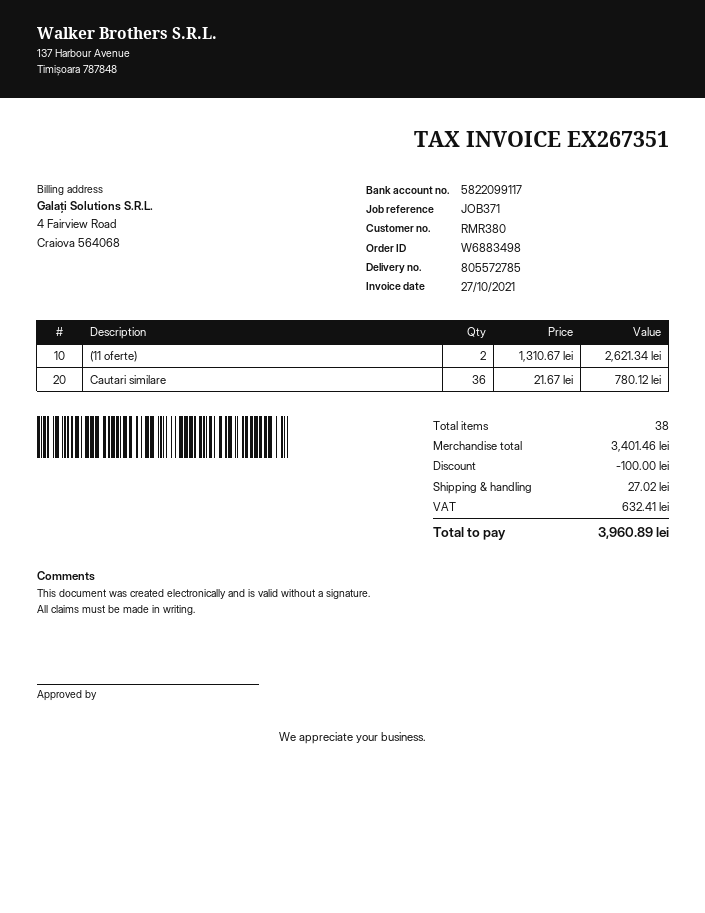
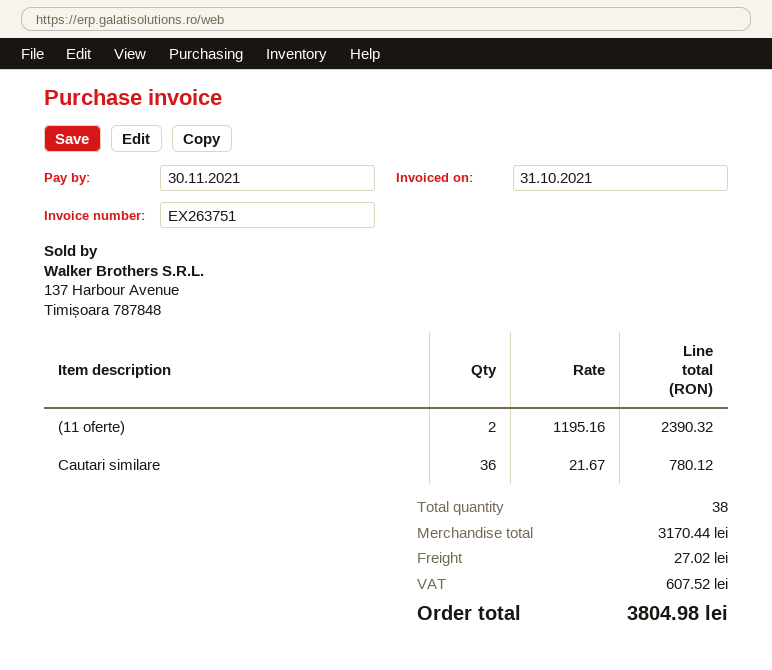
invoice number: EX267351 -> EX263751
invoice date: 2021-10-27 -> 2021-10-31
(11 oferte): 2 x 1310.67 = 2621.34 -> 2 x 1195.16 = 2390.32
subtotal: 3401.46 -> 3170.44
discount: 100.00 -> none
tax: 632.41 -> 607.52
total: 3960.89 -> 3804.98

